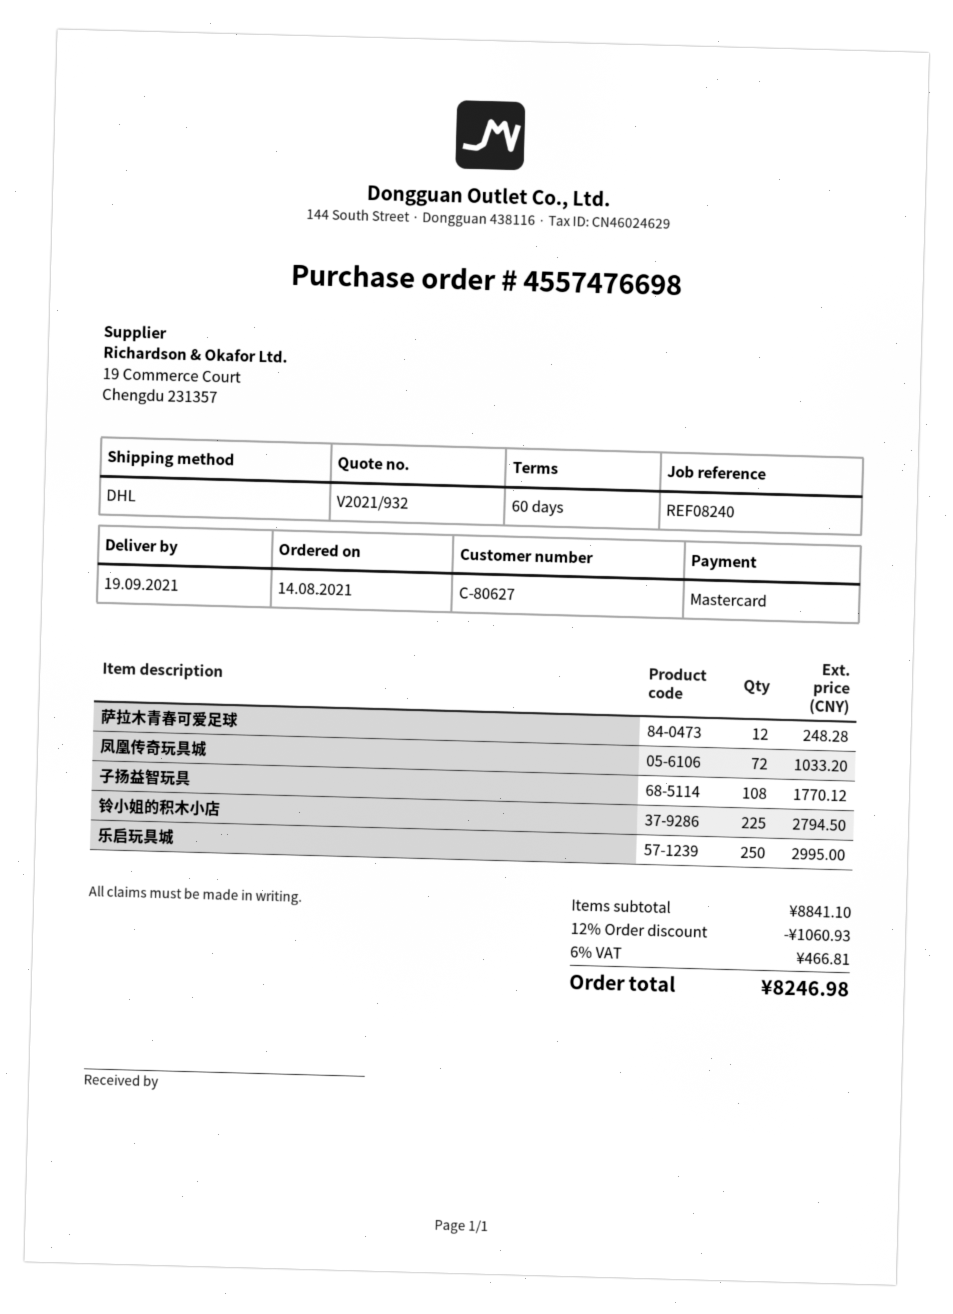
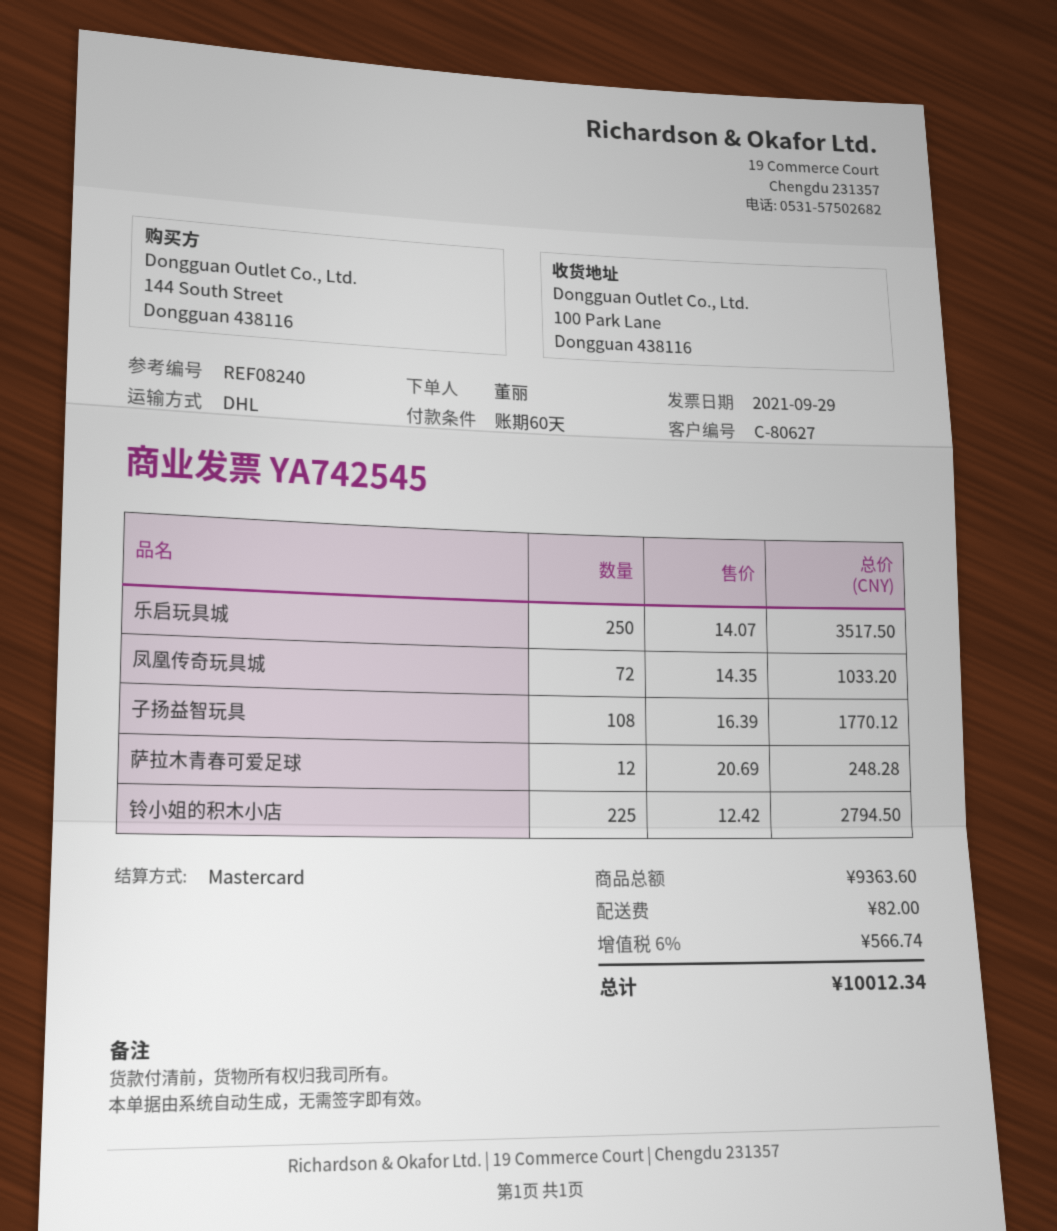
乐启玩具城: 250 for 2995.00 -> 250 for 3517.50
subtotal: 8841.10 -> 9363.60
discount: 12% = 1060.93 -> none
shipping: none -> 82.00
tax: 6% = 466.81 -> 6% = 566.74
total: 8246.98 -> 10012.34

